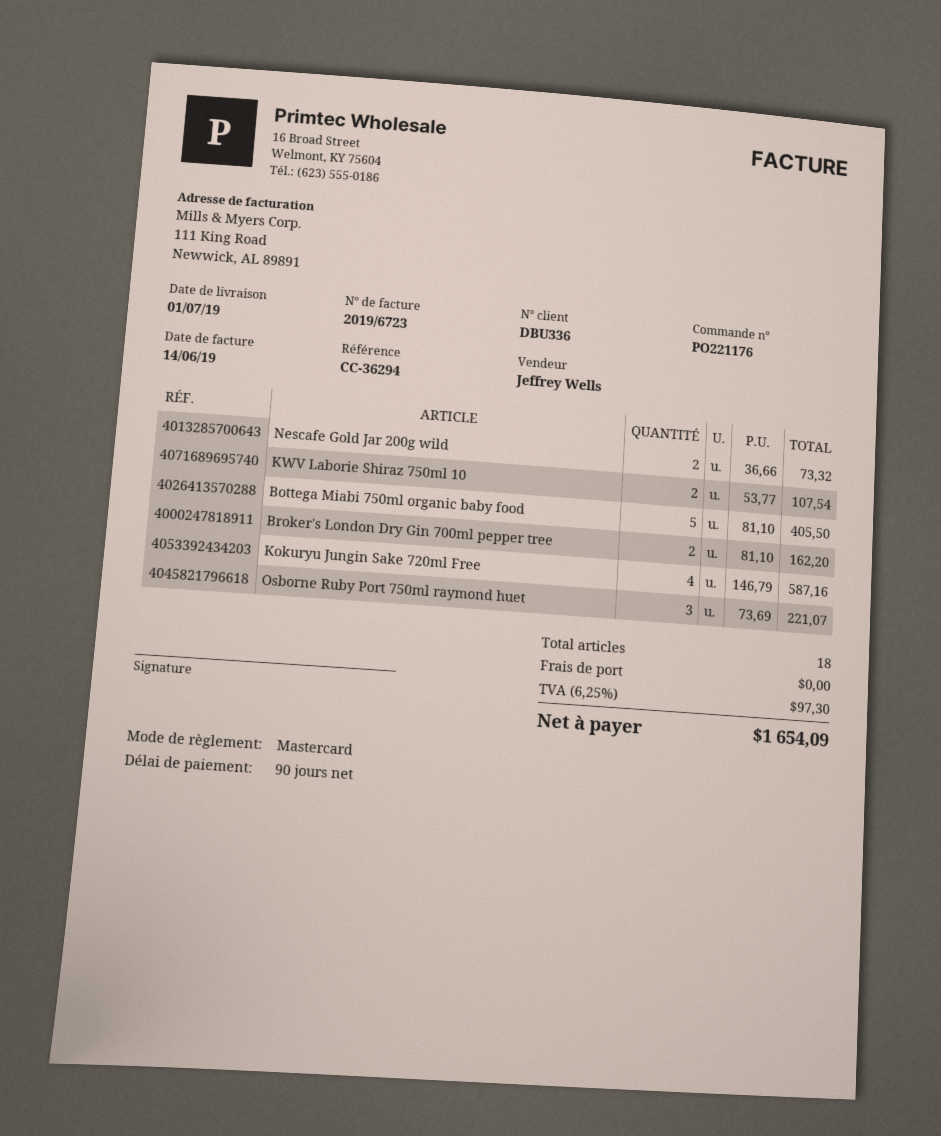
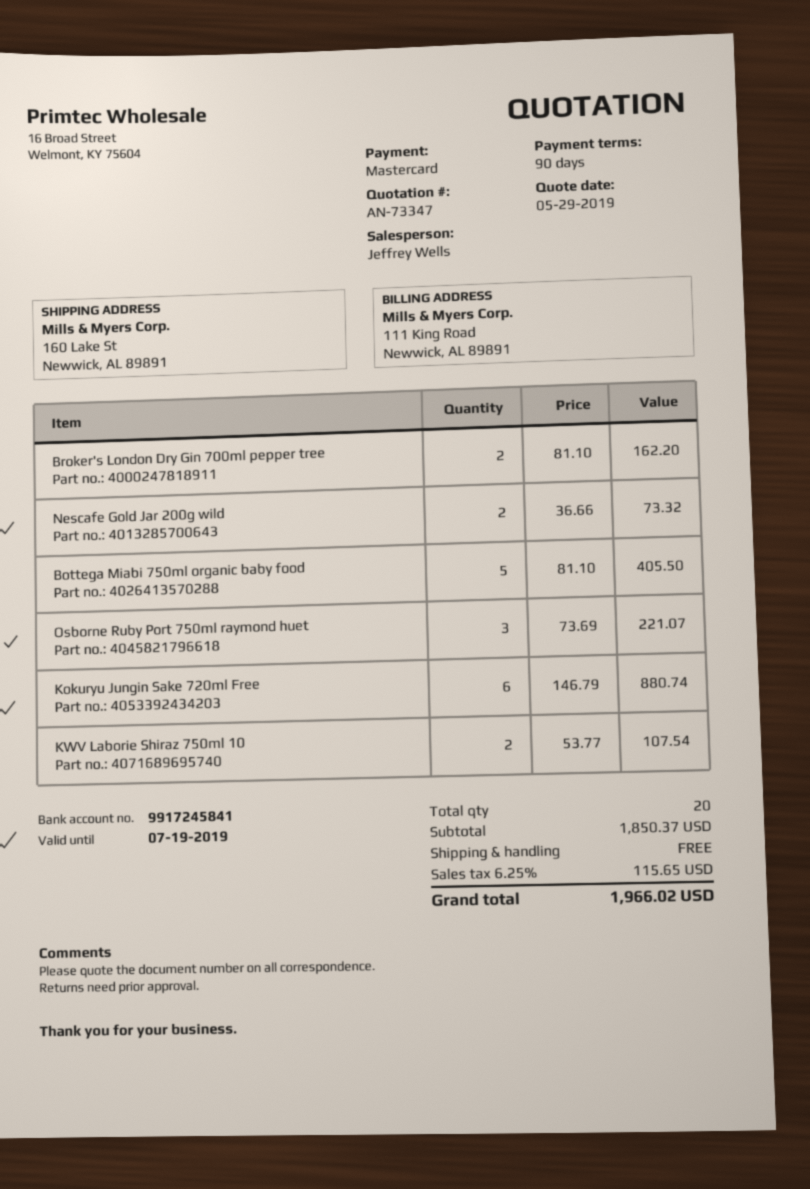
Kokuryu Jungin Sake 720ml Free: 4 x 146.79 = 587.16 -> 6 x 146.79 = 880.74
total quantity: 18 -> 20
tax: 6.25% = 97.30 -> 6.25% = 115.65
total: 1654.09 -> 1966.02

